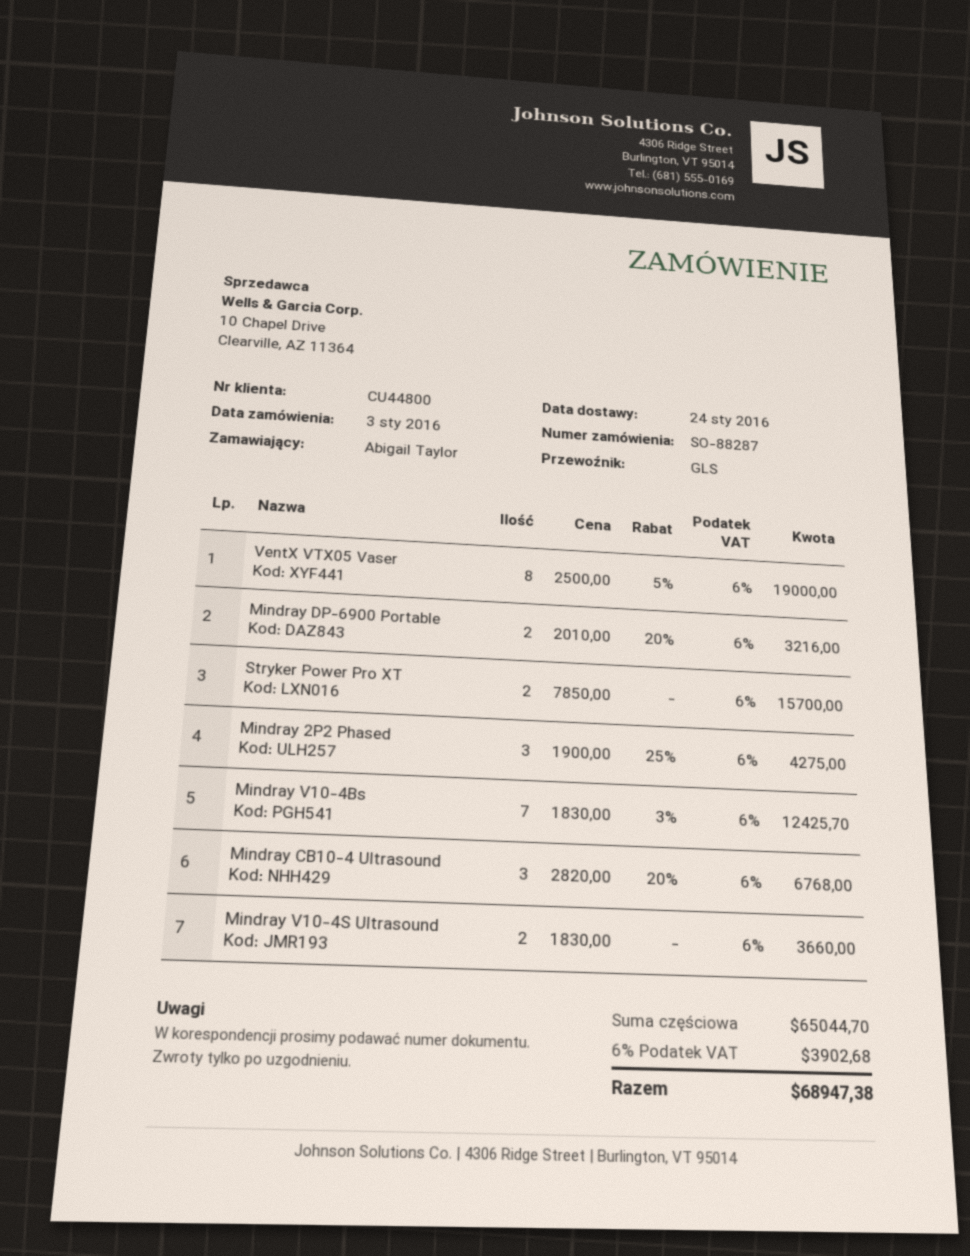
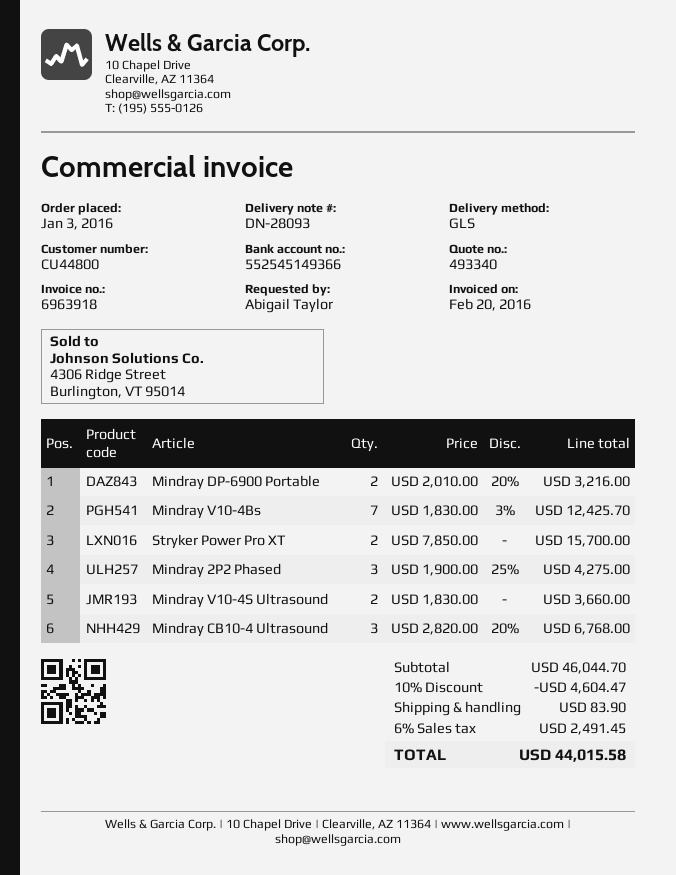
VentX VTX05 Vaser: 8 x 2500.00 - 5% = 19000.00 -> none
subtotal: 65044.70 -> 46044.70
discount: none -> 10% = 4604.47
shipping: none -> 83.90
tax: 6% = 3902.68 -> 6% = 2491.45
total: 68947.38 -> 44015.58

